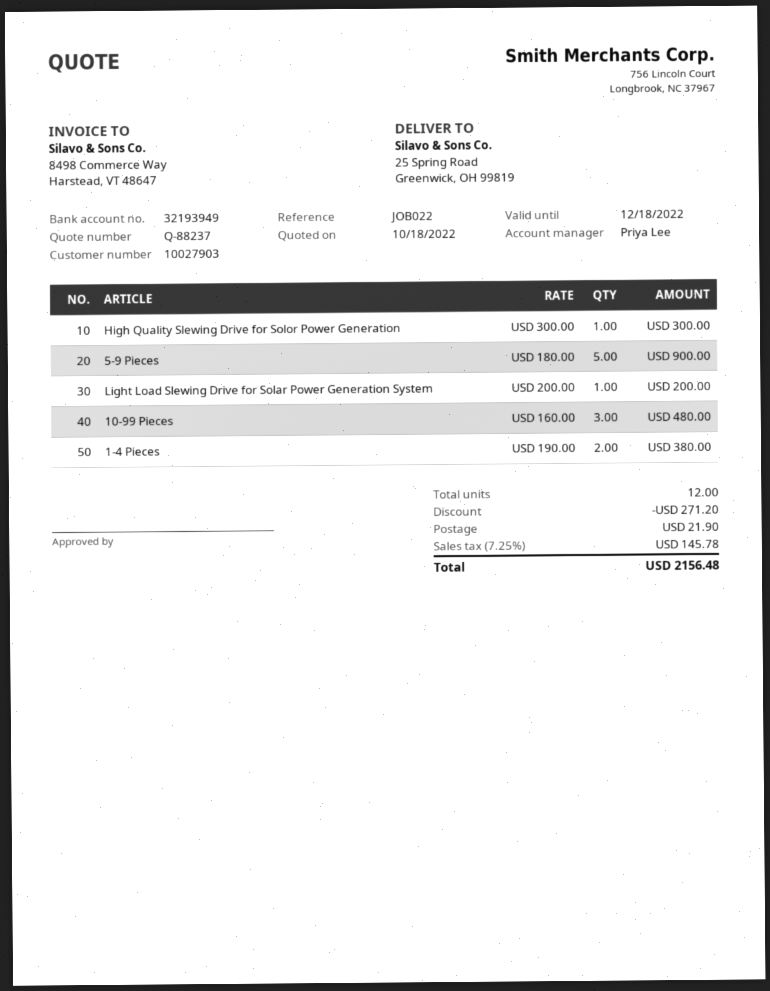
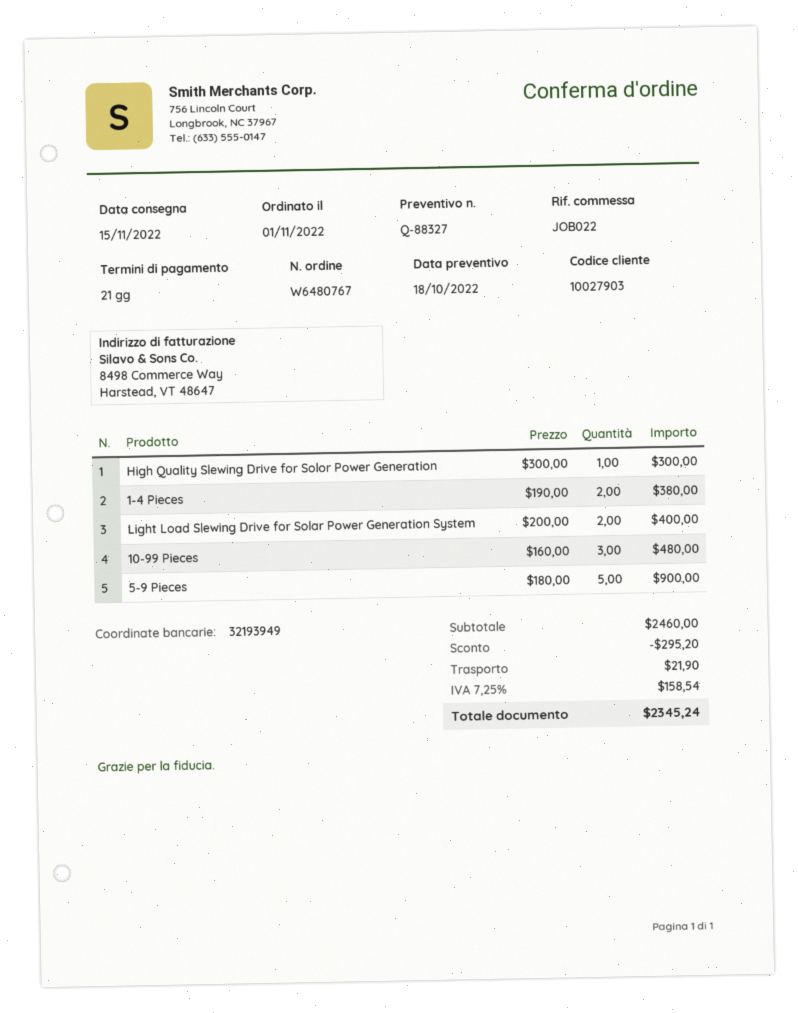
quote number: Q-88237 -> Q-88327
Light Load Slewing Drive for Solar Power Generation System: 1 x 200.00 = 200.00 -> 2 x 200.00 = 400.00
discount: 271.20 -> 295.20
tax: 7.25% = 145.78 -> 7.25% = 158.54
total: 2156.48 -> 2345.24

